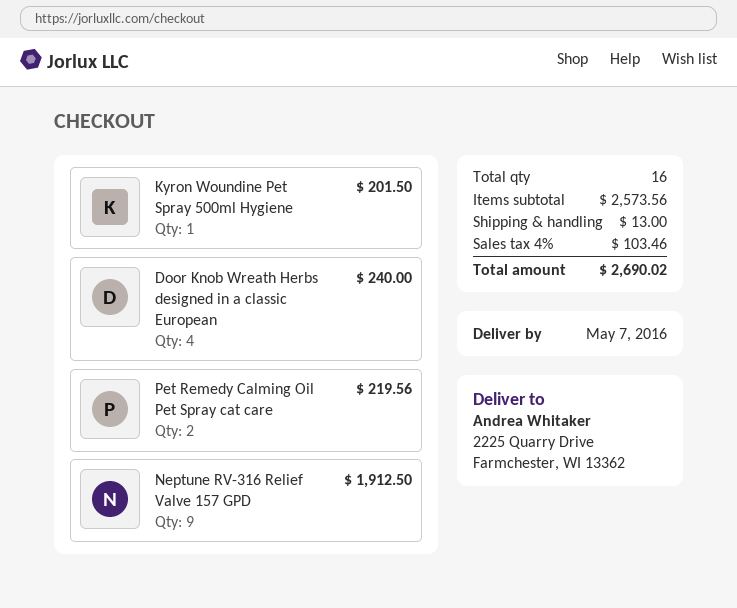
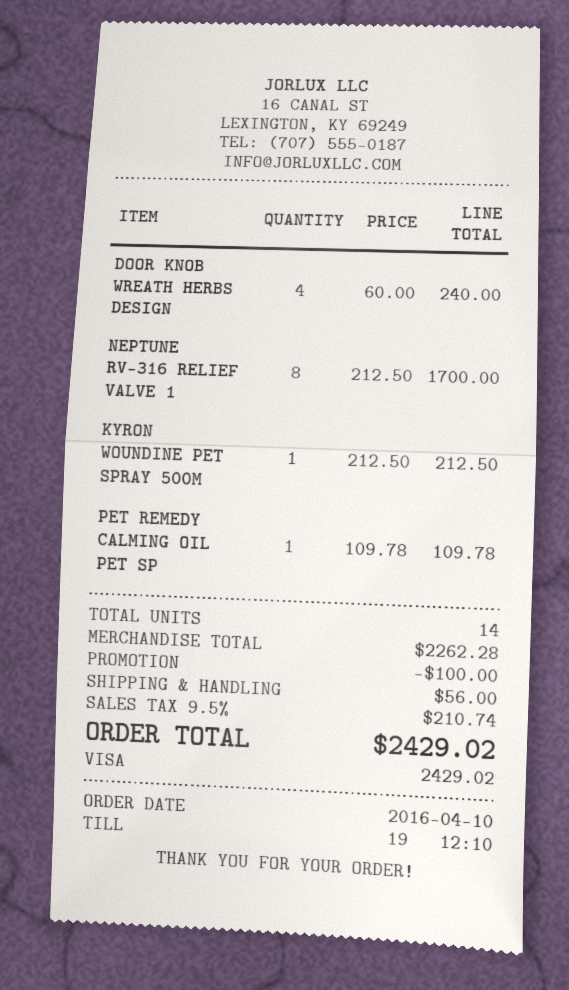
Kyron Woundine Pet Spray 500ml Hygiene: 1 for 201.50 -> 1 for 212.50
Pet Remedy Calming Oil Pet Spray cat care: 2 for 219.56 -> 1 for 109.78
Neptune RV-316 Relief Valve 157 GPD: 9 for 1912.50 -> 8 for 1700.00
total quantity: 16 -> 14
subtotal: 2573.56 -> 2262.28
discount: none -> 100.00
shipping: 13.00 -> 56.00
tax: 4% = 103.46 -> 9.5% = 210.74
total: 2690.02 -> 2429.02

